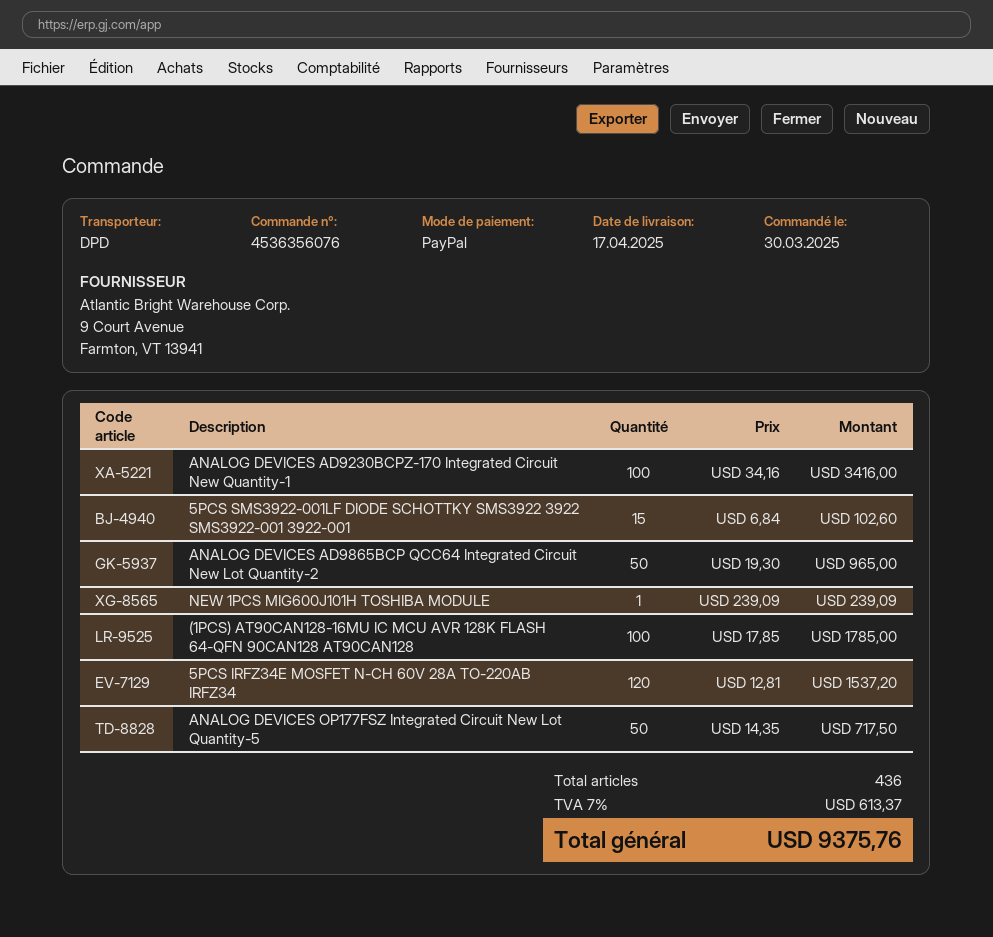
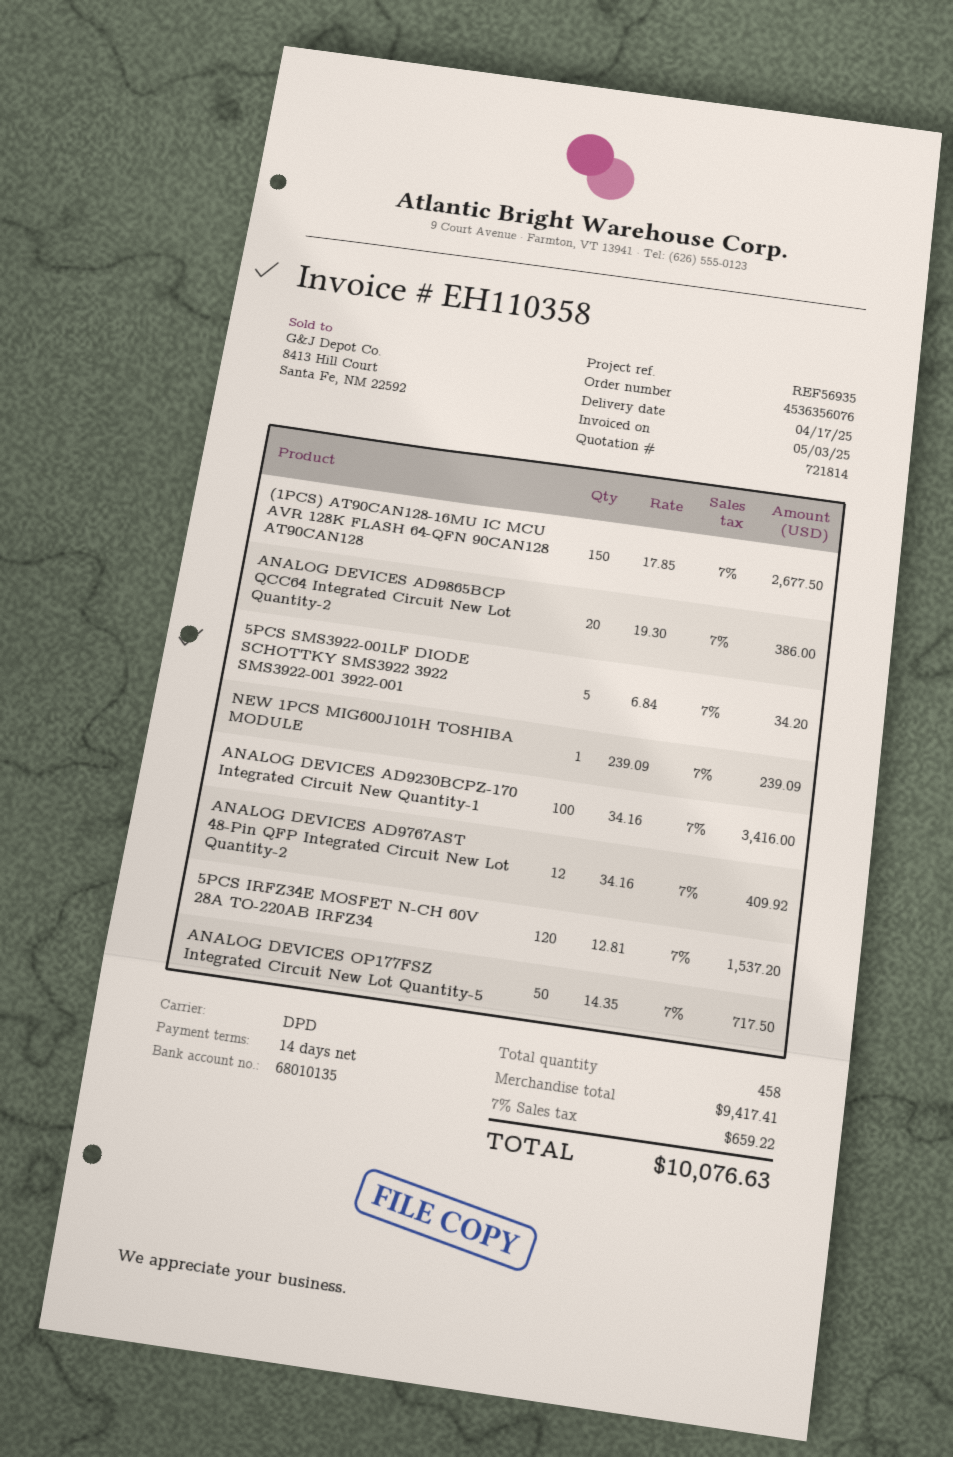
5PCS SMS3922-001LF DIODE SCHOTTKY SMS3922 3922 SMS3922-001 3922-001: 15 x 6.84 = 102.60 -> 5 x 6.84 = 34.20
ANALOG DEVICES AD9865BCP QCC64 Integrated Circuit New Lot Quantity-2: 50 x 19.30 = 965.00 -> 20 x 19.30 = 386.00
(1PCS) AT90CAN128-16MU IC MCU AVR 128K FLASH 64-QFN 90CAN128 AT90CAN128: 100 x 17.85 = 1785.00 -> 150 x 17.85 = 2677.50
ANALOG DEVICES AD9767AST 48-Pin QFP Integrated Circuit New Lot Quantity-2: none -> 12 x 34.16 = 409.92
total quantity: 436 -> 458
tax: 7% = 613.37 -> 7% = 659.22
total: 9375.76 -> 10076.63

